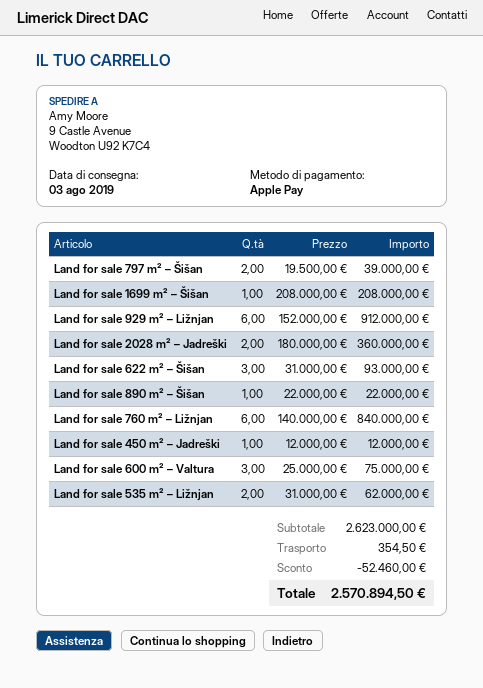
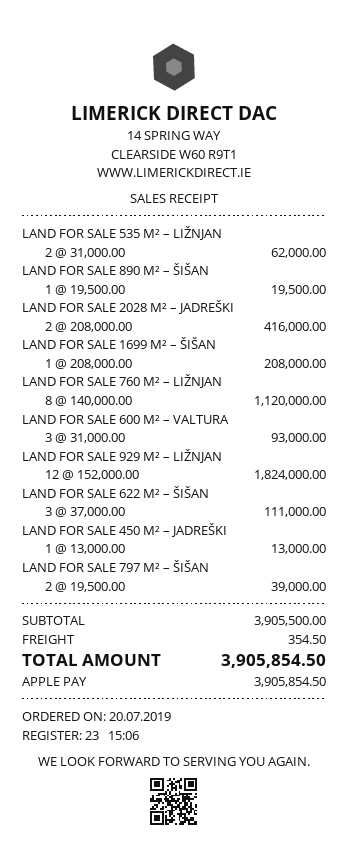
Land for sale 929 m² – Ližnjan: 6 x 152000.00 = 912000.00 -> 12 x 152000.00 = 1824000.00
Land for sale 2028 m² – Jadreški: 2 x 180000.00 = 360000.00 -> 2 x 208000.00 = 416000.00
Land for sale 622 m² – Šišan: 3 x 31000.00 = 93000.00 -> 3 x 37000.00 = 111000.00
Land for sale 890 m² – Šišan: 1 x 22000.00 = 22000.00 -> 1 x 19500.00 = 19500.00
Land for sale 760 m² – Ližnjan: 6 x 140000.00 = 840000.00 -> 8 x 140000.00 = 1120000.00
Land for sale 450 m² – Jadreški: 1 x 12000.00 = 12000.00 -> 1 x 13000.00 = 13000.00
Land for sale 600 m² – Valtura: 3 x 25000.00 = 75000.00 -> 3 x 31000.00 = 93000.00
subtotal: 2623000.00 -> 3905500.00
discount: 52460.00 -> none
total: 2570894.50 -> 3905854.50

